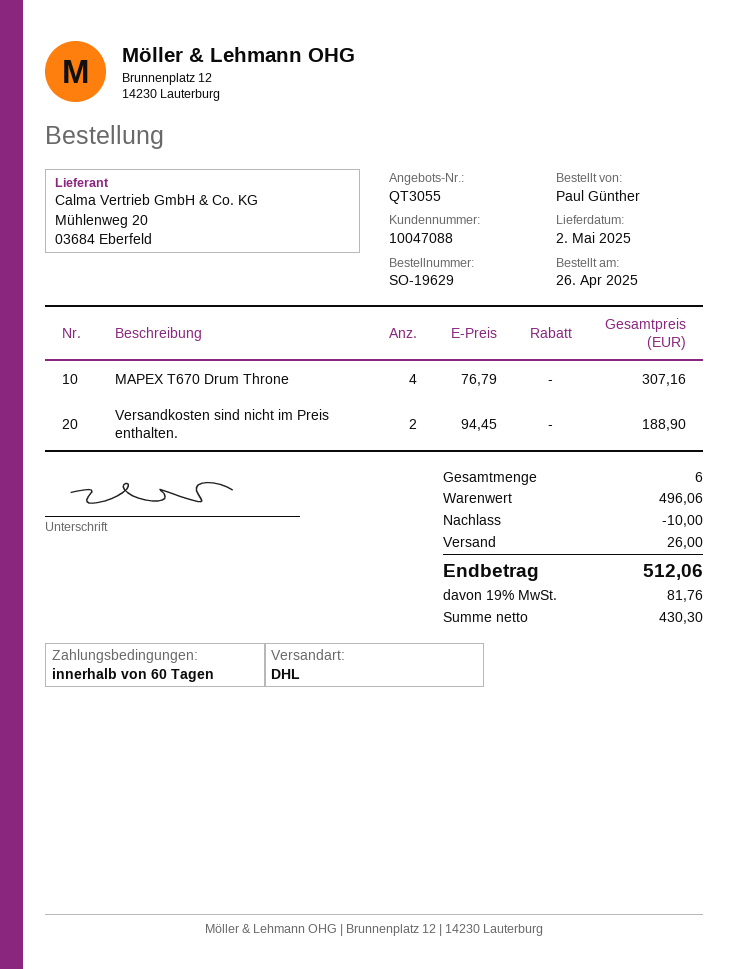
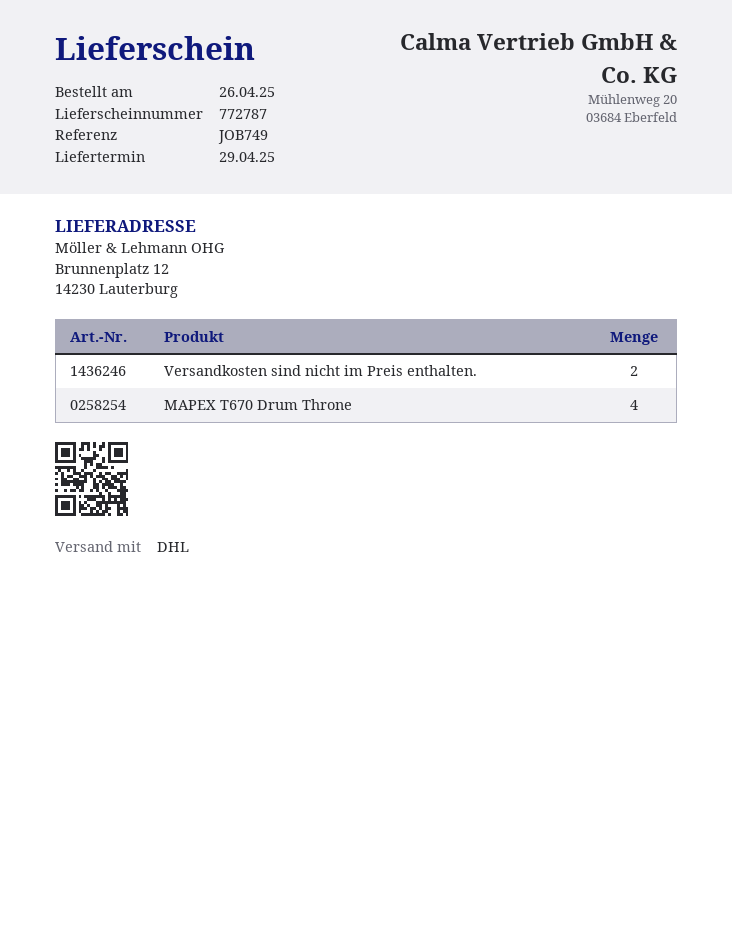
delivery date: 2025-05-02 -> 2025-04-29

